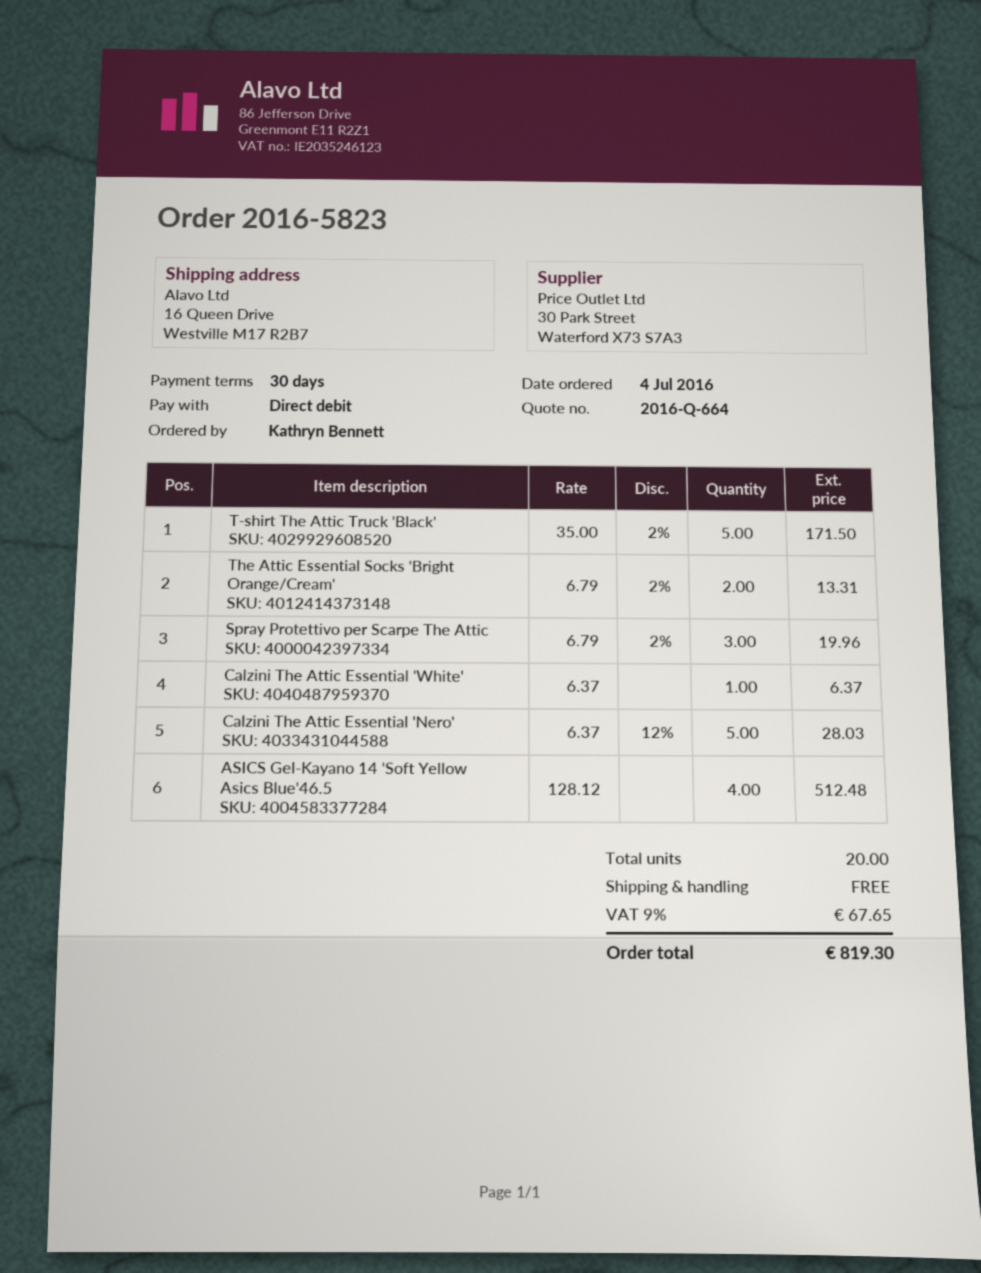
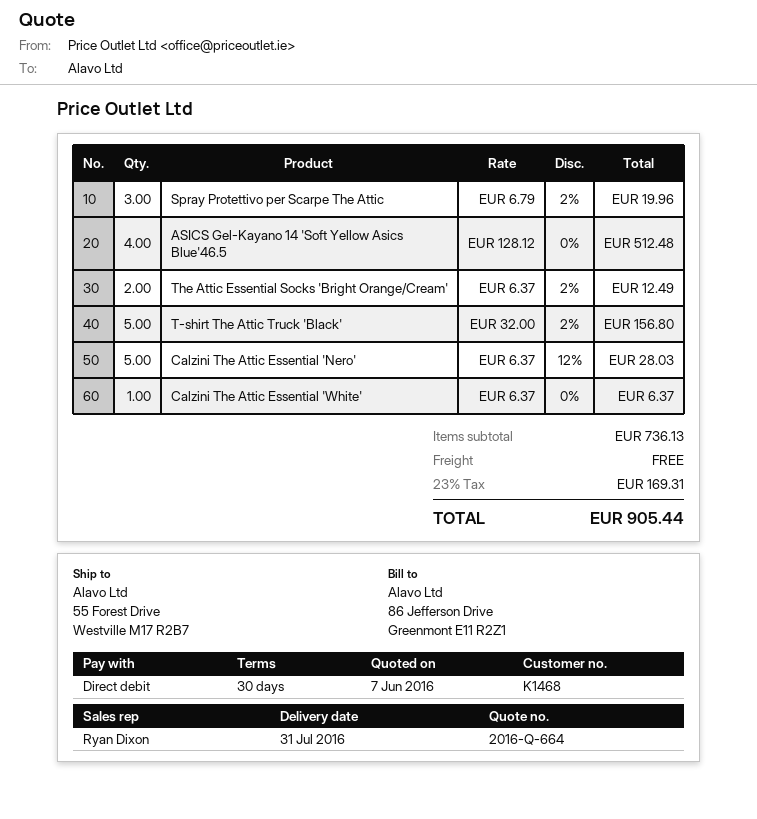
ship to: 16 Queen Drive, Westville M17 R2B7 -> 55 Forest Drive, Westville M17 R2B7
T-shirt The Attic Truck 'Black': 5 x 35.00 - 2% = 171.50 -> 5 x 32.00 - 2% = 156.80
The Attic Essential Socks 'Bright Orange/Cream': 2 x 6.79 - 2% = 13.31 -> 2 x 6.37 - 2% = 12.49
tax: 9% = 67.65 -> 23% = 169.31
total: 819.30 -> 905.44

